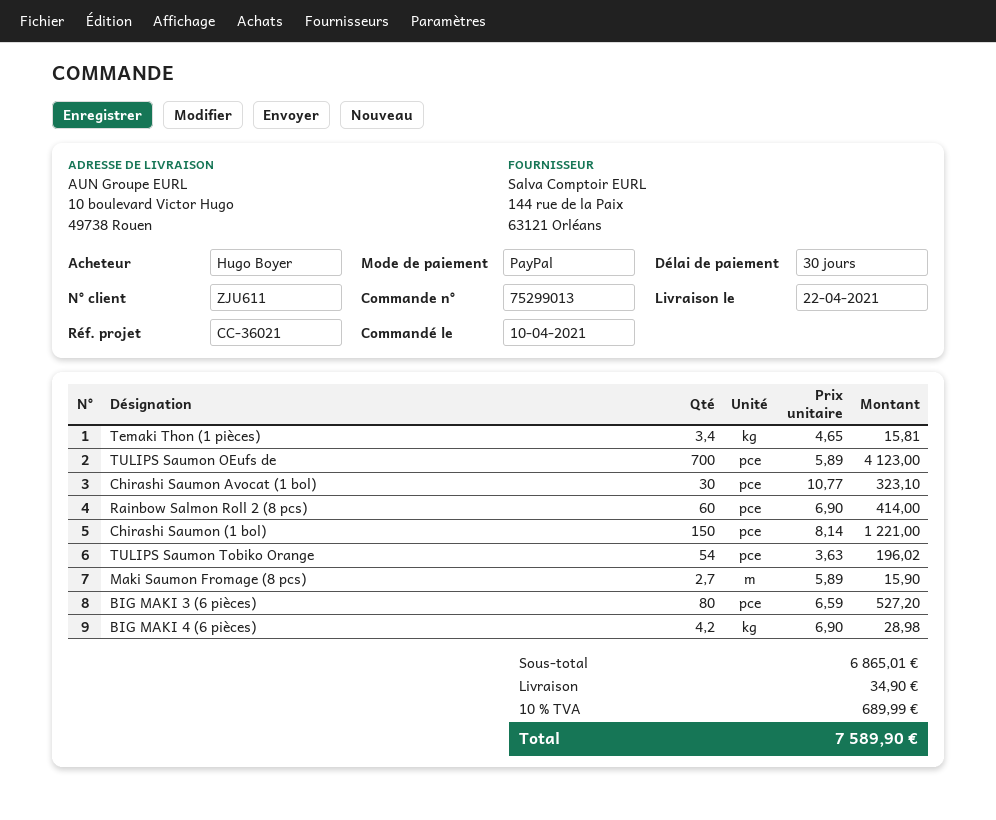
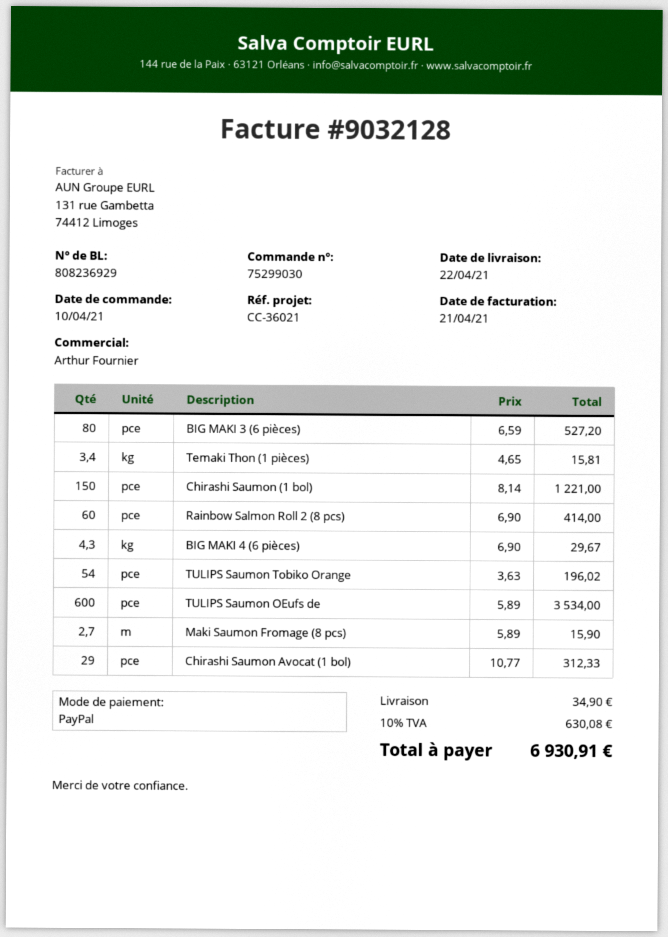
order number: 75299013 -> 75299030
TULIPS Saumon OEufs de: 700 x 5.89 = 4123.00 -> 600 x 5.89 = 3534.00
Chirashi Saumon Avocat (1 bol): 30 x 10.77 = 323.10 -> 29 x 10.77 = 312.33
BIG MAKI 4 (6 pièces): 4.2 x 6.90 = 28.98 -> 4.3 x 6.90 = 29.67
tax: 10% = 689.99 -> 10% = 630.08
total: 7589.90 -> 6930.91

